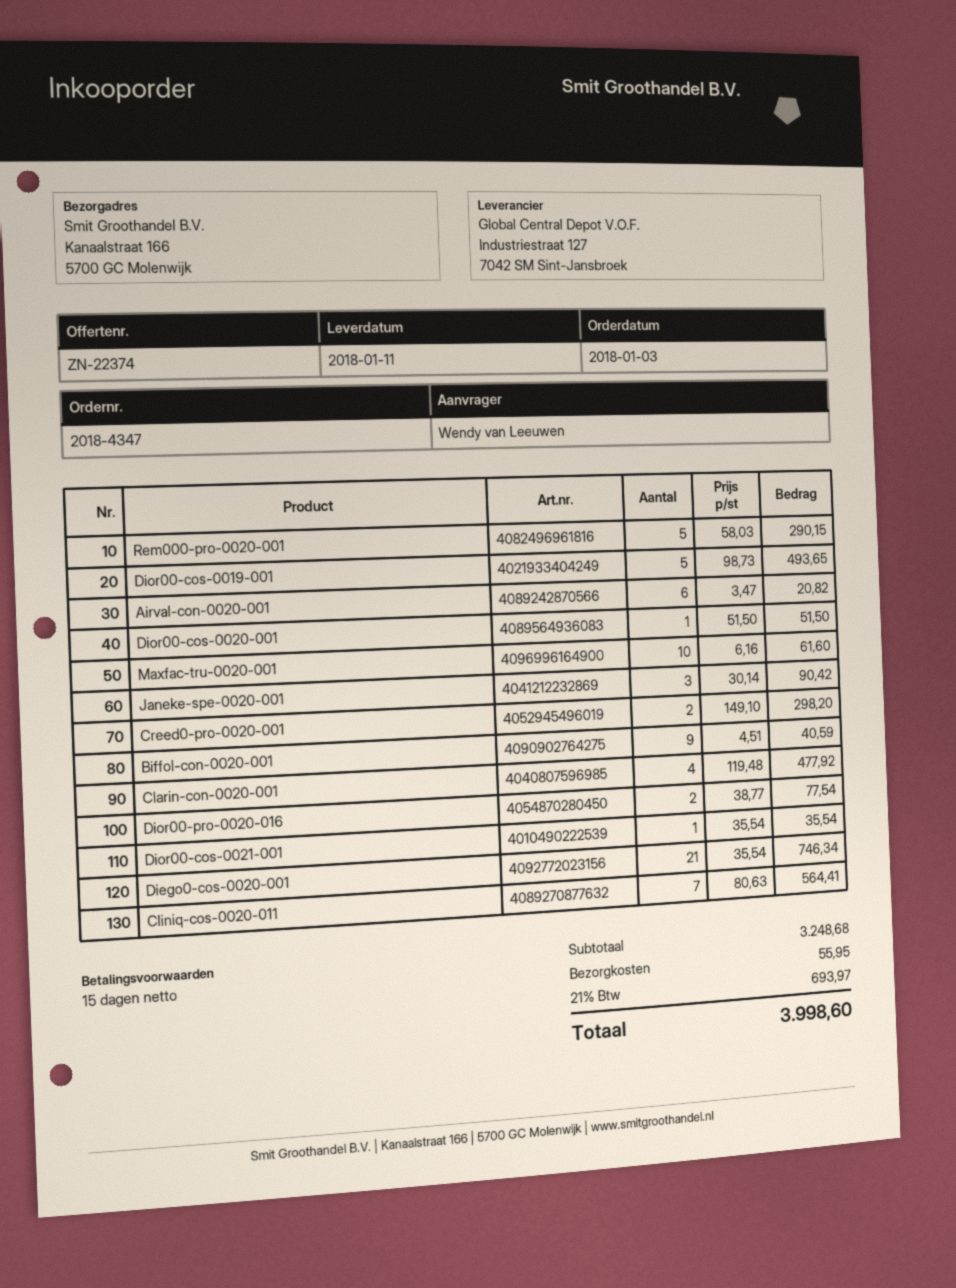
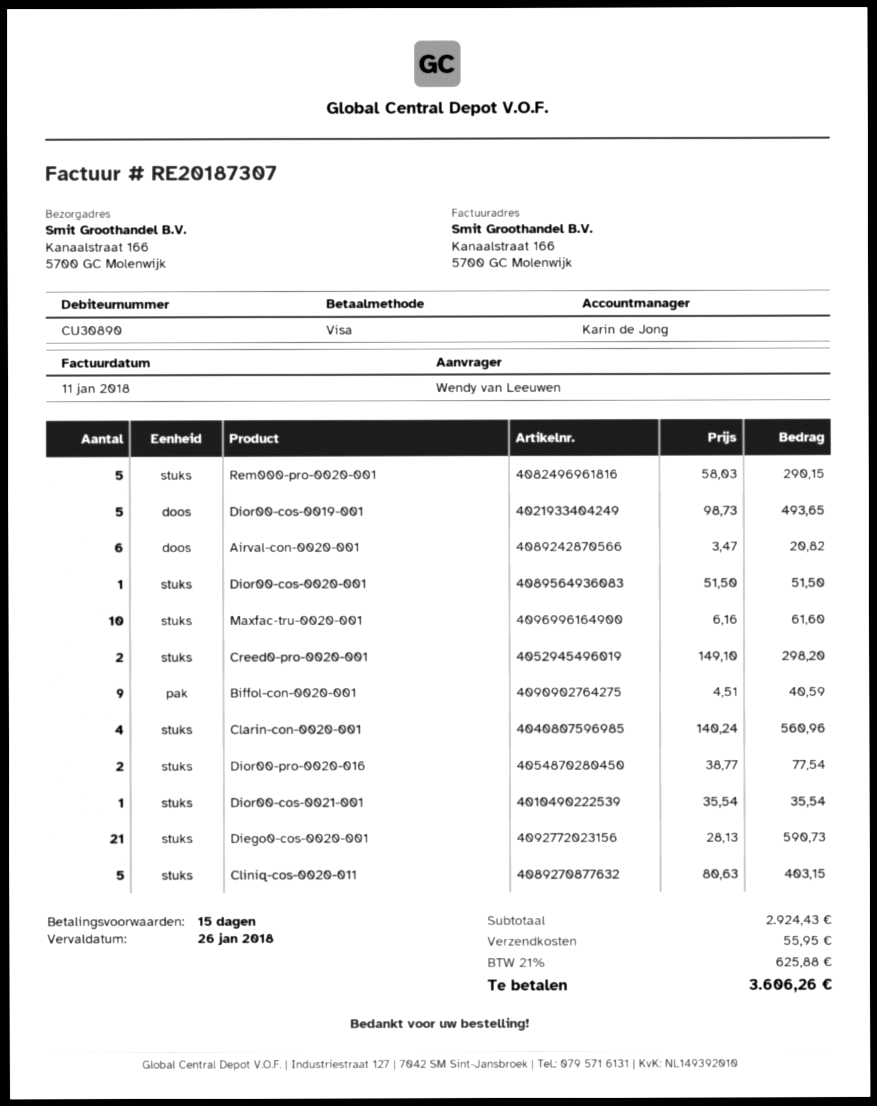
Janeke-spe-0020-001: 3 x 30.14 = 90.42 -> none
Clarin-con-0020-001: 4 x 119.48 = 477.92 -> 4 x 140.24 = 560.96
Diego0-cos-0020-001: 21 x 35.54 = 746.34 -> 21 x 28.13 = 590.73
Cliniq-cos-0020-011: 7 x 80.63 = 564.41 -> 5 x 80.63 = 403.15
subtotal: 3248.68 -> 2924.43
tax: 21% = 693.97 -> 21% = 625.88
total: 3998.60 -> 3606.26

